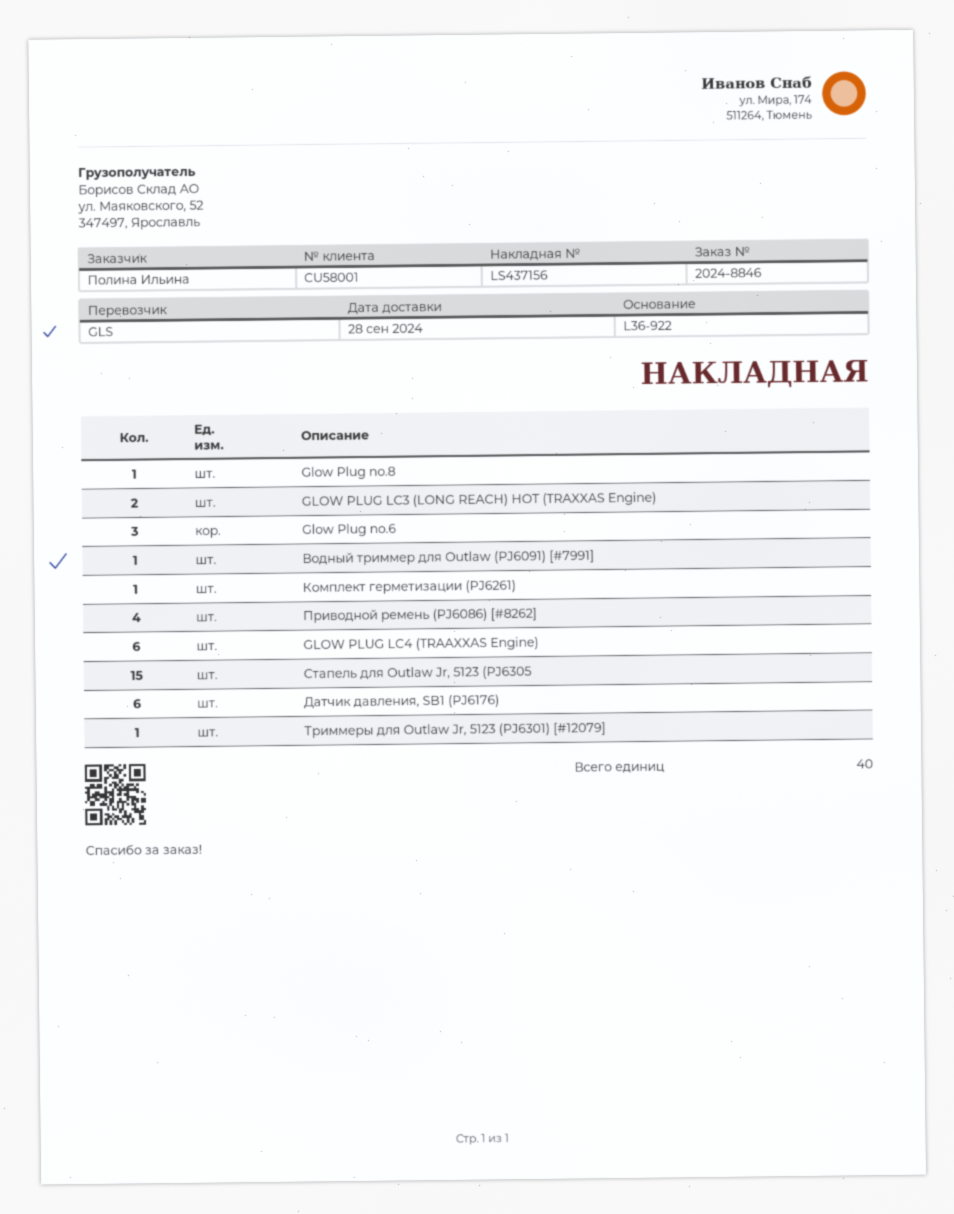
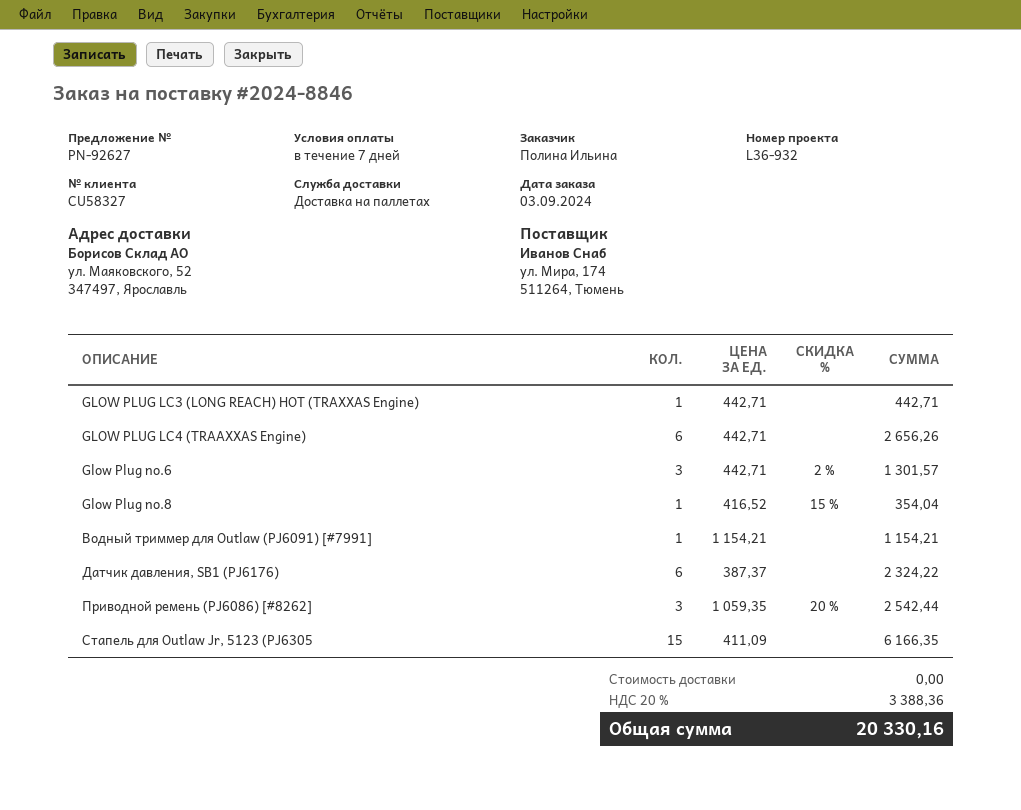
customer number: CU58001 -> CU58327
reference: L36-922 -> L36-932
shipping method: GLS -> pallet freight
GLOW PLUG LC3 (LONG REACH) HOT (TRAXXAS Engine): 2 -> 1
Комплект герметизации (PJ6261): 1 -> none
Приводной ремень (PJ6086) [#8262]: 4 -> 3
Триммеры для Outlaw Jr, 5123 (PJ6301) [#12079]: 1 -> none

